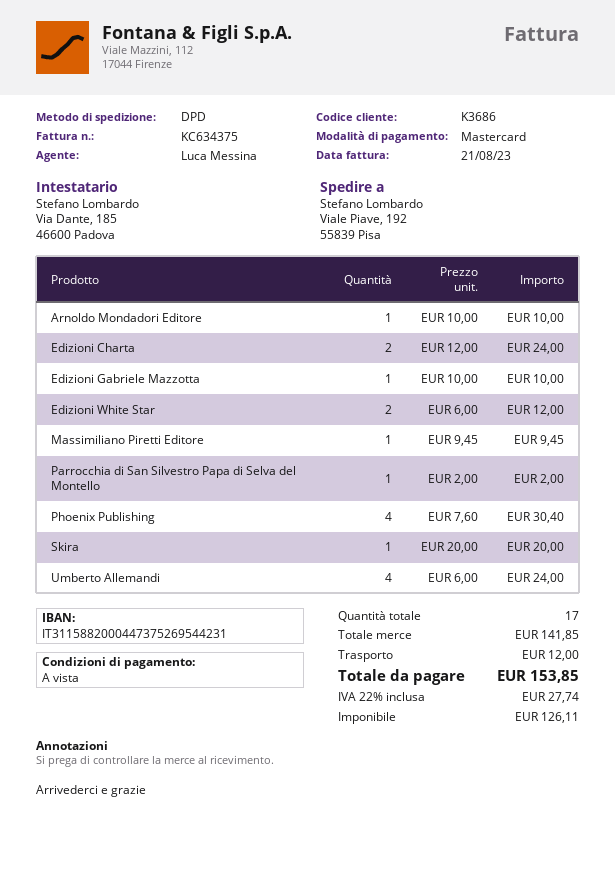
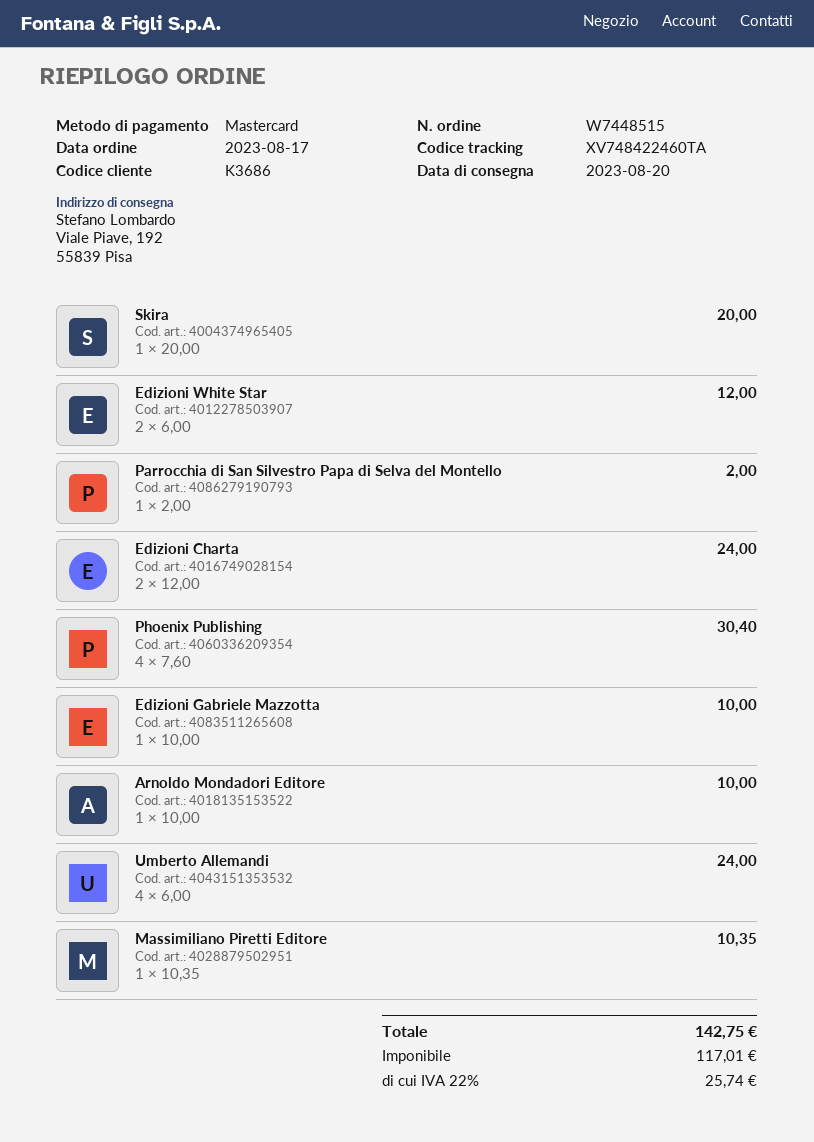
Massimiliano Piretti Editore: 1 x 9.45 = 9.45 -> 1 x 10.35 = 10.35
shipping: 12.00 -> none
net: 126.11 -> 117.01
tax: 22% = 27.74 -> 22% = 25.74
total: 153.85 -> 142.75

